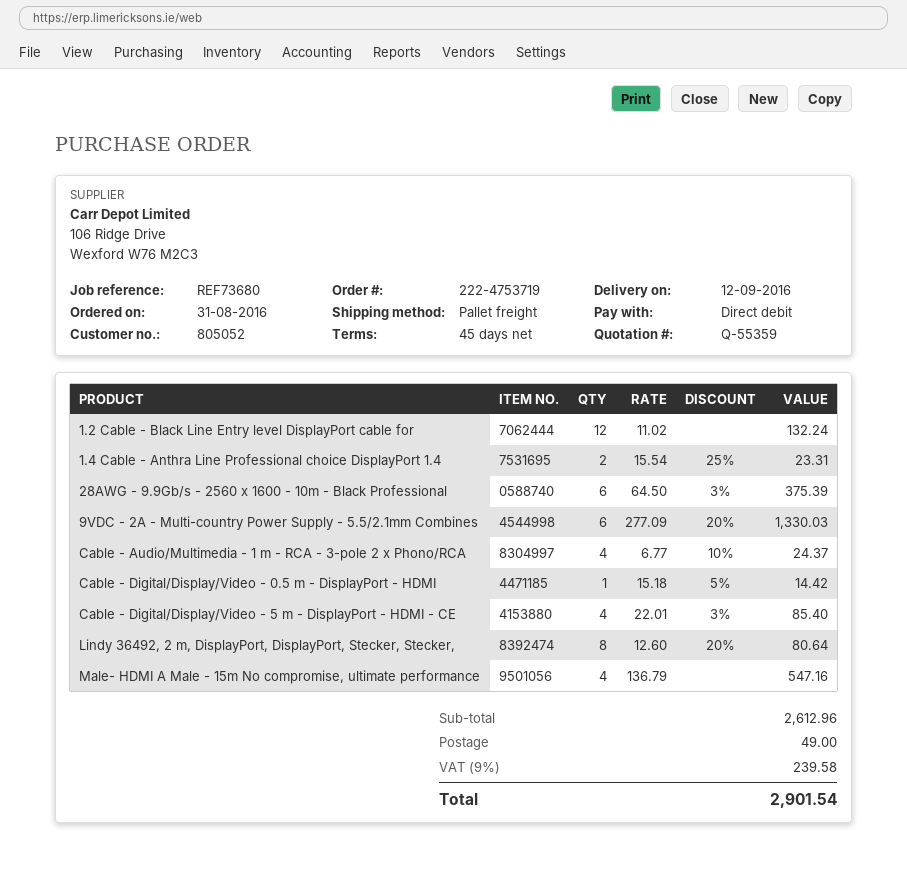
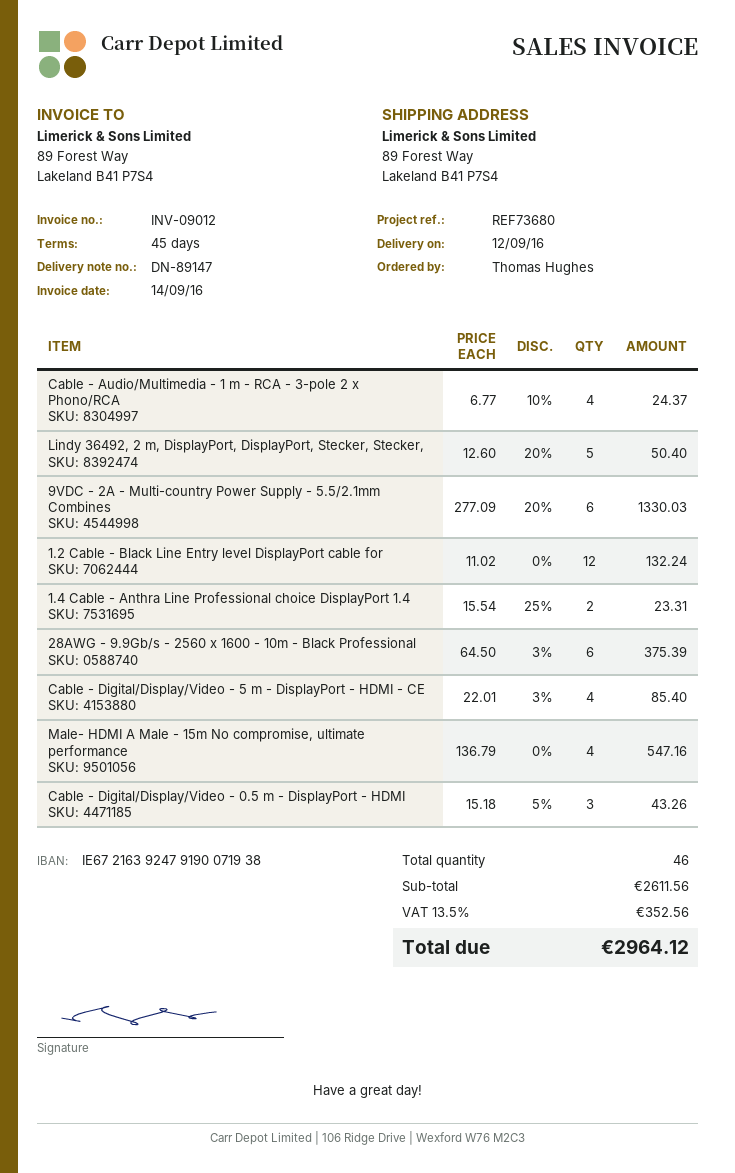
Cable - Digital/Display/Video - 0.5 m - DisplayPort - HDMI: 1 x 15.18 - 5% = 14.42 -> 3 x 15.18 - 5% = 43.26
Lindy 36492, 2 m, DisplayPort, DisplayPort, Stecker, Stecker,: 8 x 12.60 - 20% = 80.64 -> 5 x 12.60 - 20% = 50.40
subtotal: 2612.96 -> 2611.56
shipping: 49.00 -> none
tax: 9% = 239.58 -> 13.5% = 352.56
total: 2901.54 -> 2964.12

